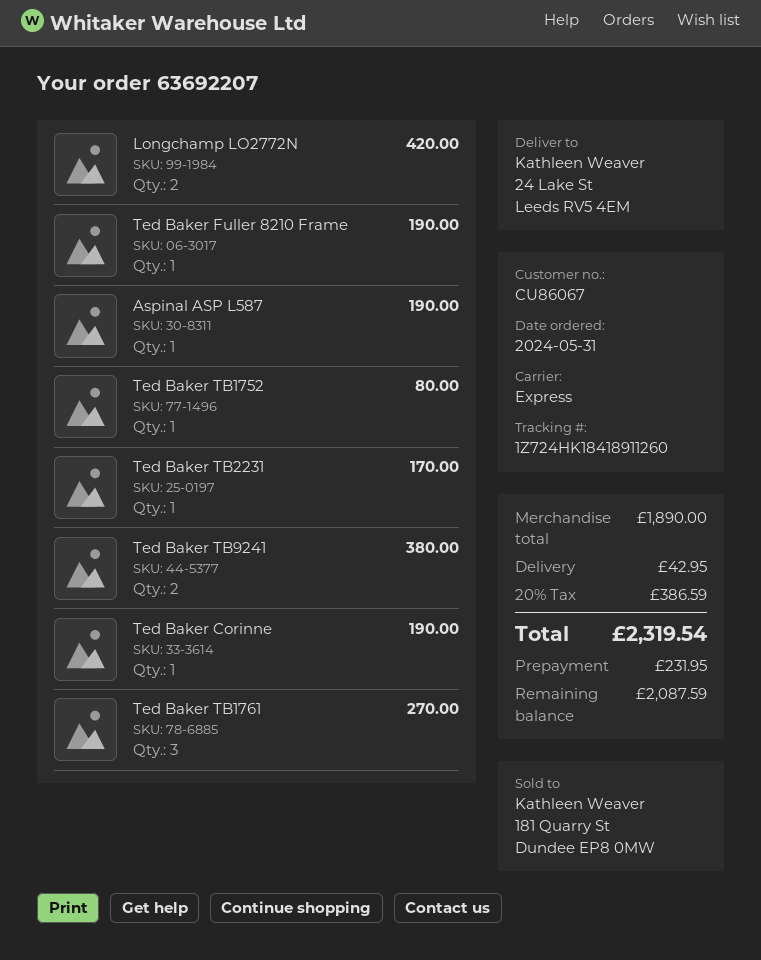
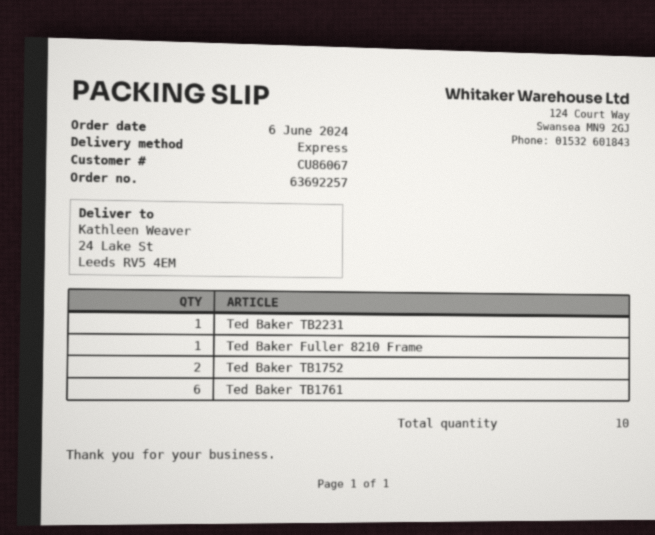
order number: 63692207 -> 63692257
order date: 2024-05-31 -> 2024-06-06
Longchamp LO2772N: 2 -> none
Aspinal ASP L587: 1 -> none
Ted Baker TB1752: 1 -> 2
Ted Baker TB9241: 2 -> none
Ted Baker Corinne: 1 -> none
Ted Baker TB1761: 3 -> 6

